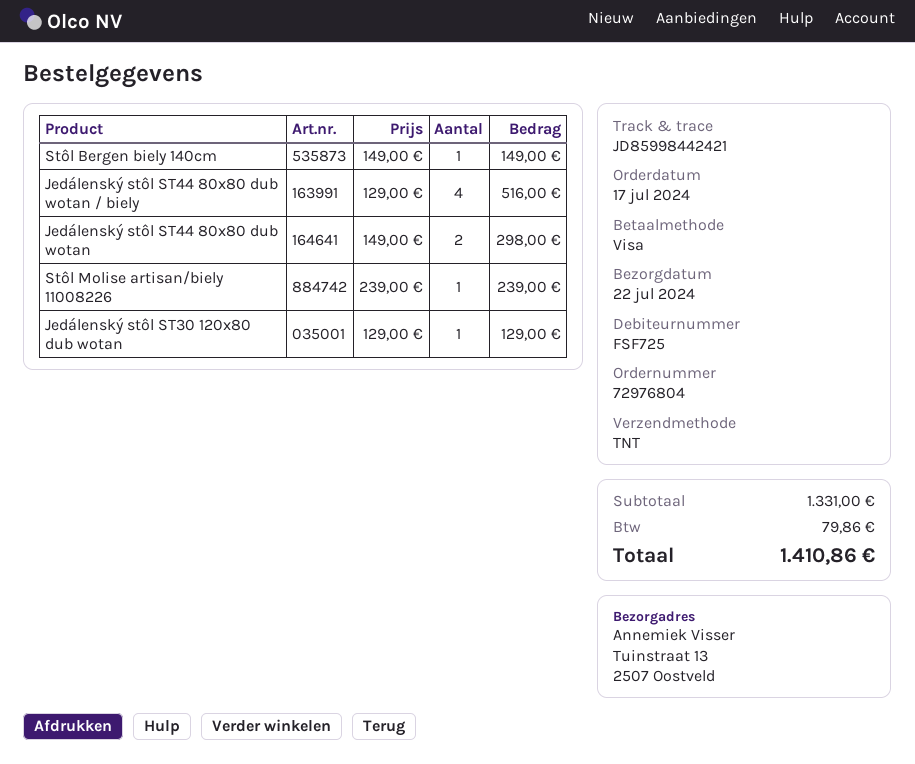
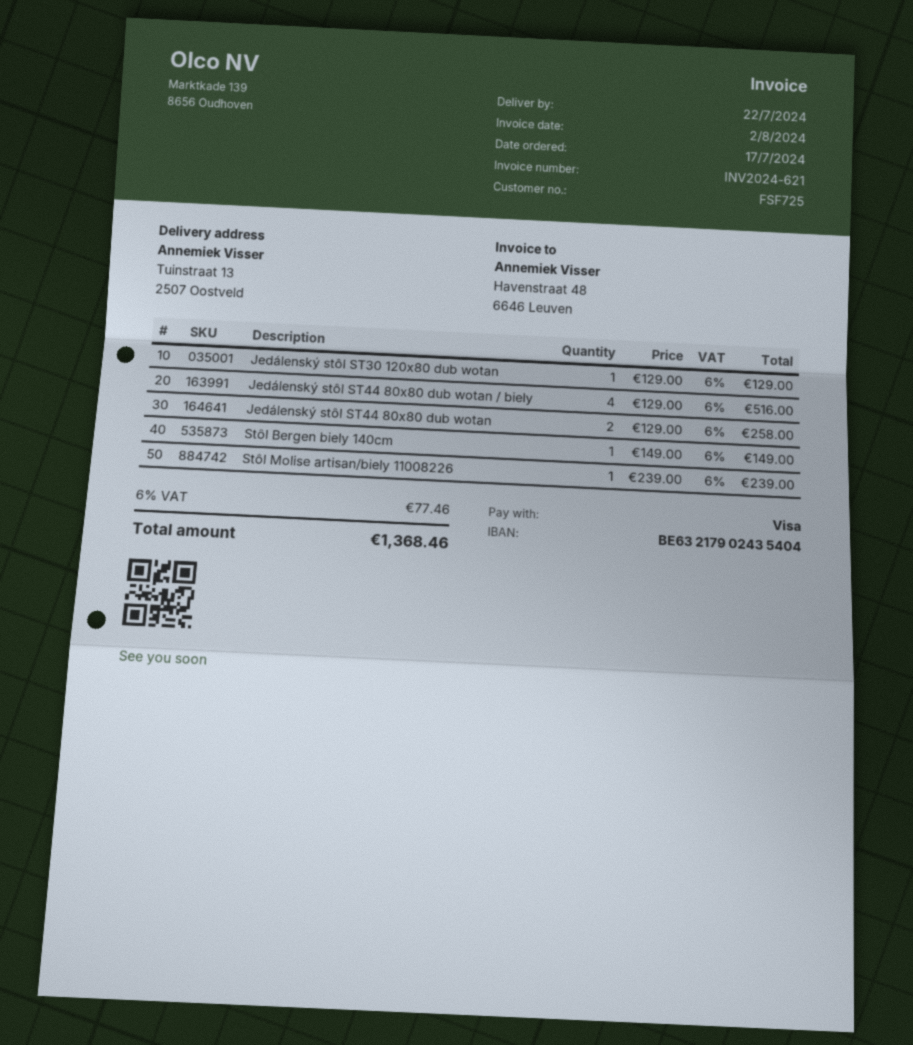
Jedálenský stôl ST44 80x80 dub wotan: 2 x 149.00 = 298.00 -> 2 x 129.00 = 258.00
tax: 79.86 -> 77.46
total: 1410.86 -> 1368.46

